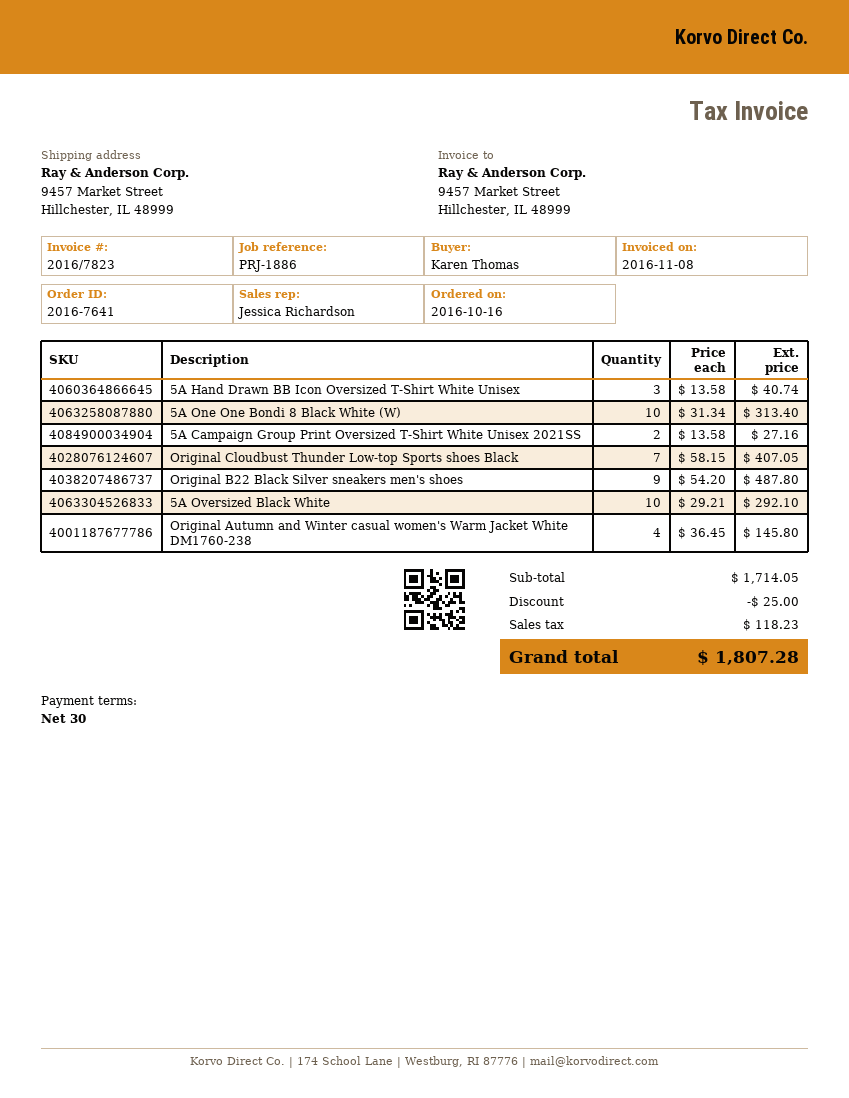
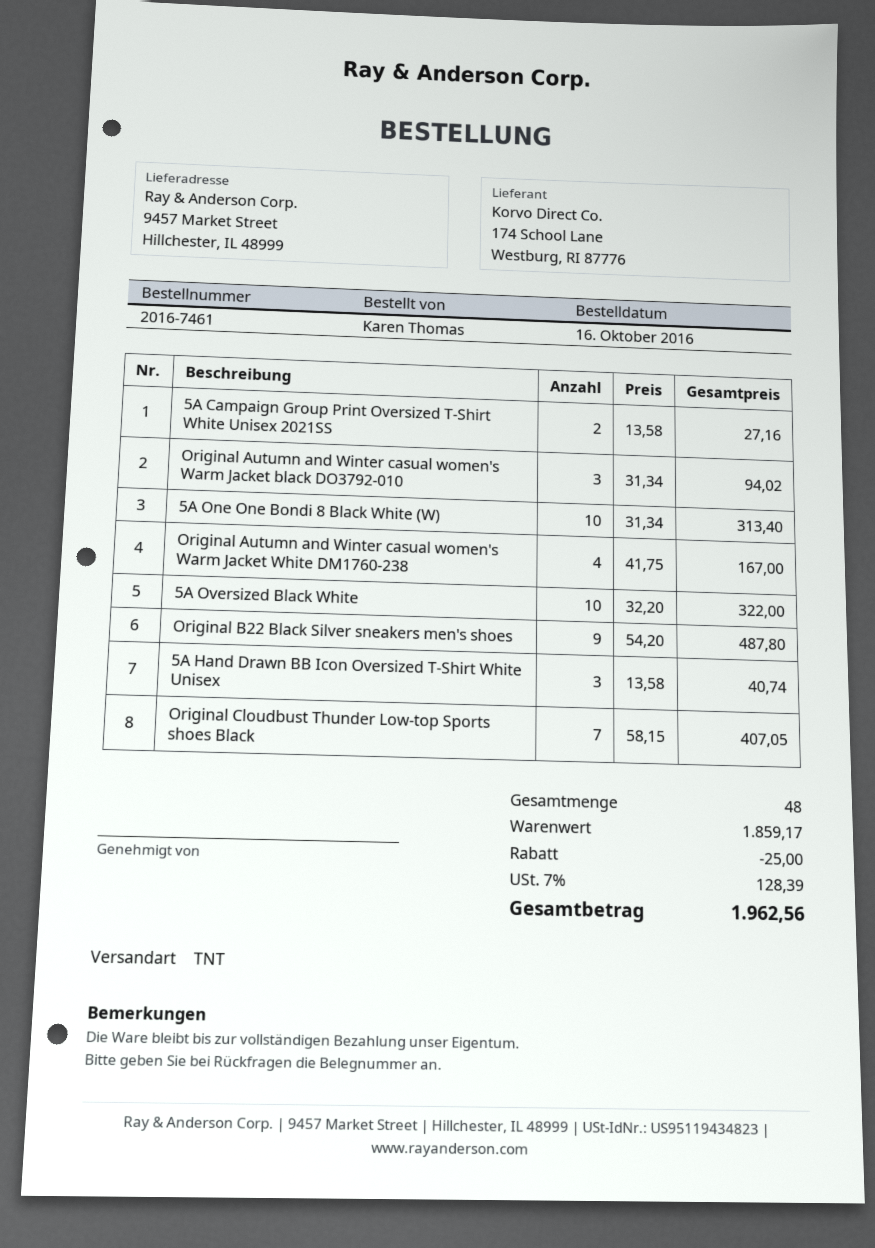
order number: 2016-7641 -> 2016-7461
5A Oversized Black White: 10 x 29.21 = 292.10 -> 10 x 32.20 = 322.00
Original Autumn and Winter casual women's Warm Jacket White DM1760-238: 4 x 36.45 = 145.80 -> 4 x 41.75 = 167.00
Original Autumn and Winter casual women's Warm Jacket black DO3792-010: none -> 3 x 31.34 = 94.02
subtotal: 1714.05 -> 1859.17
tax: 118.23 -> 128.39
total: 1807.28 -> 1962.56

